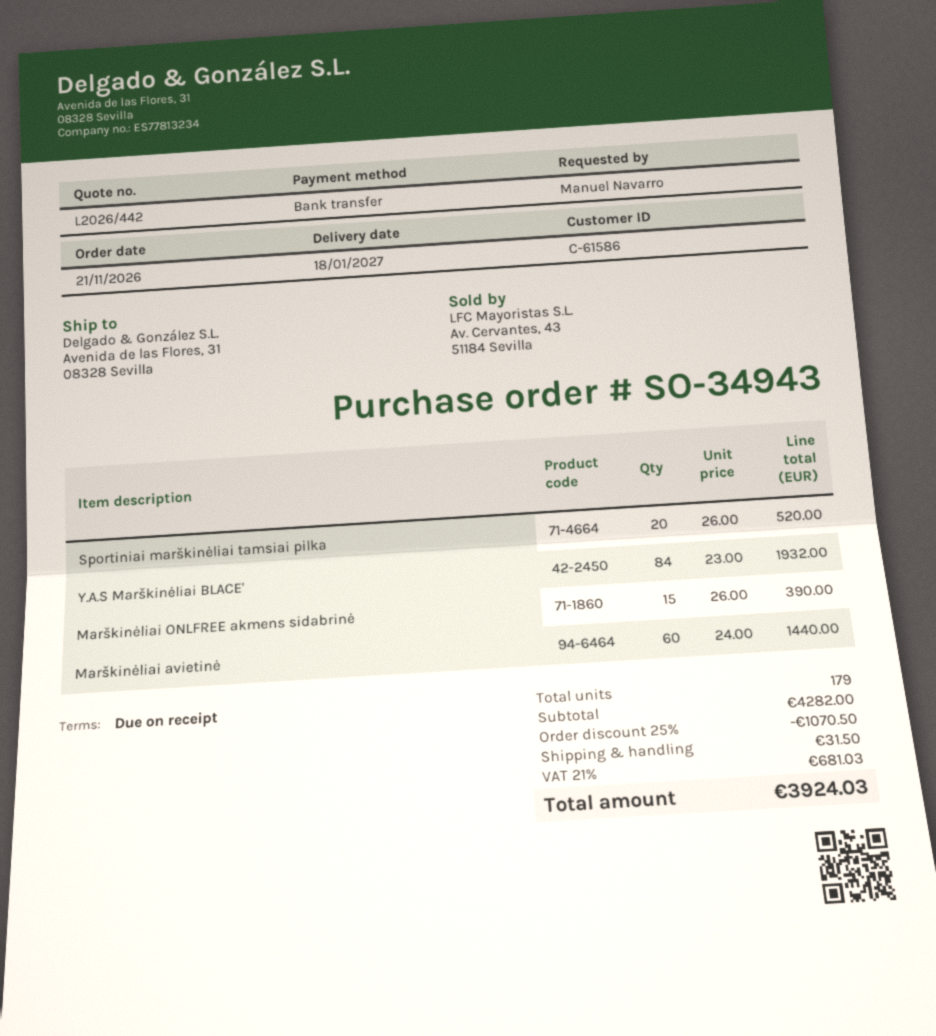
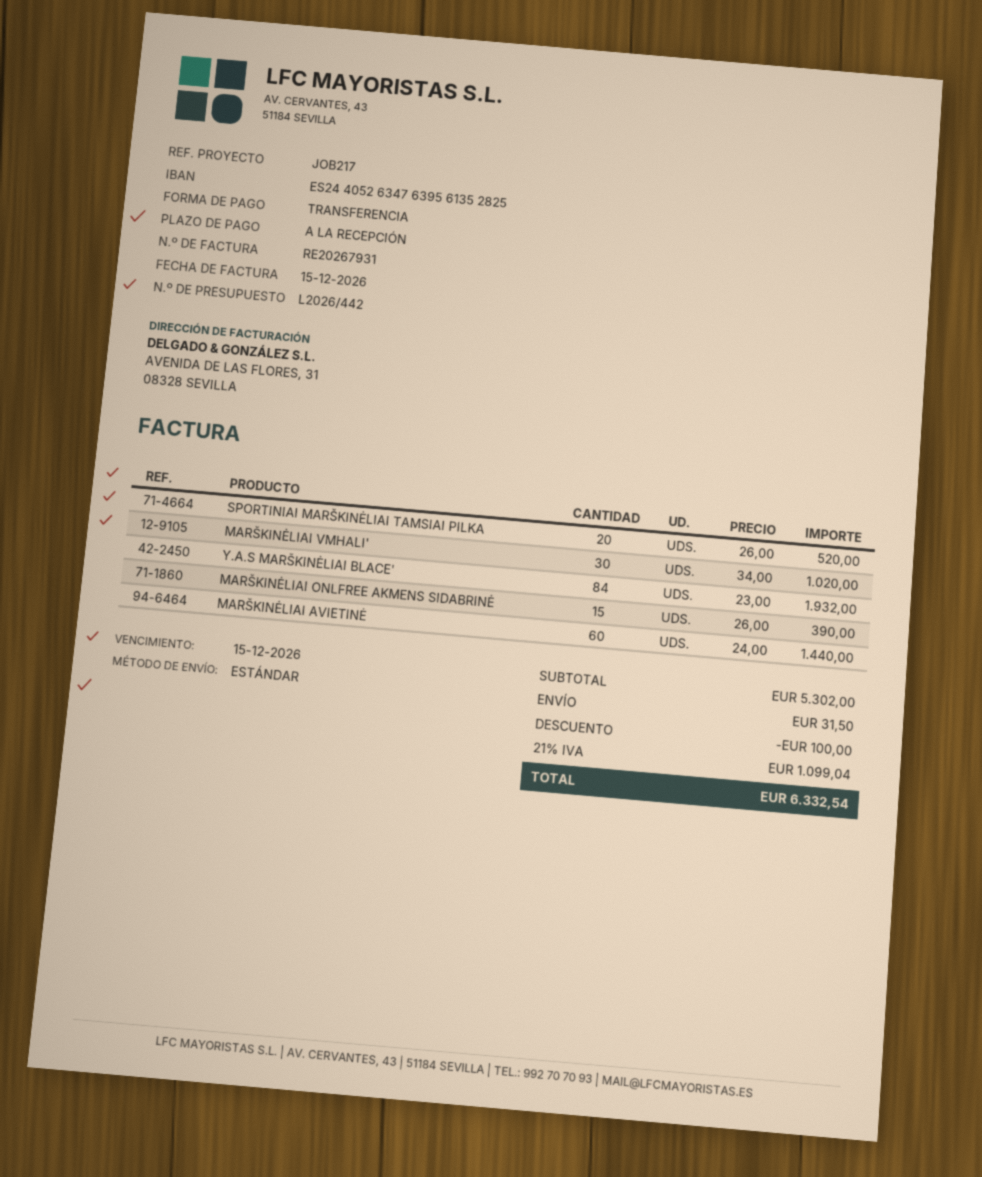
MARŠKINĖLIAI VMHALI': none -> 30 x 34.00 = 1020.00
subtotal: 4282.00 -> 5302.00
discount: 1070.50 -> 100.00
tax: 21% = 681.03 -> 21% = 1099.04
total: 3924.03 -> 6332.54

